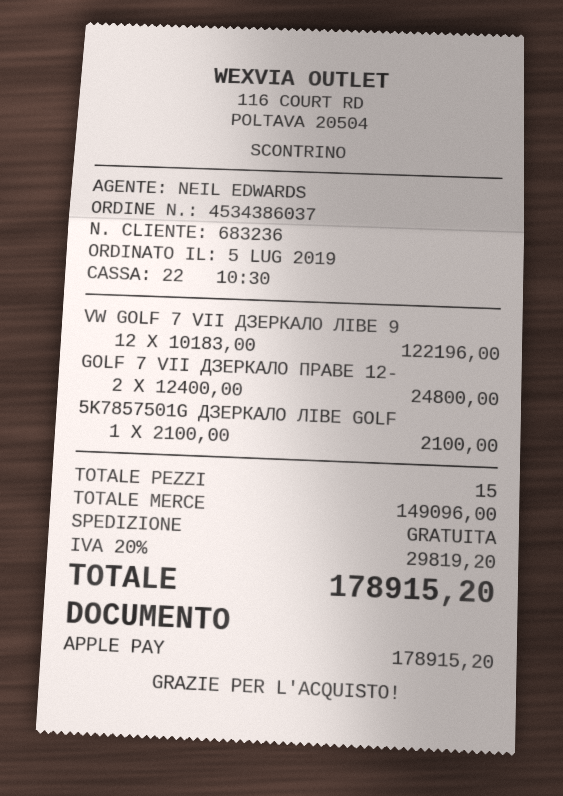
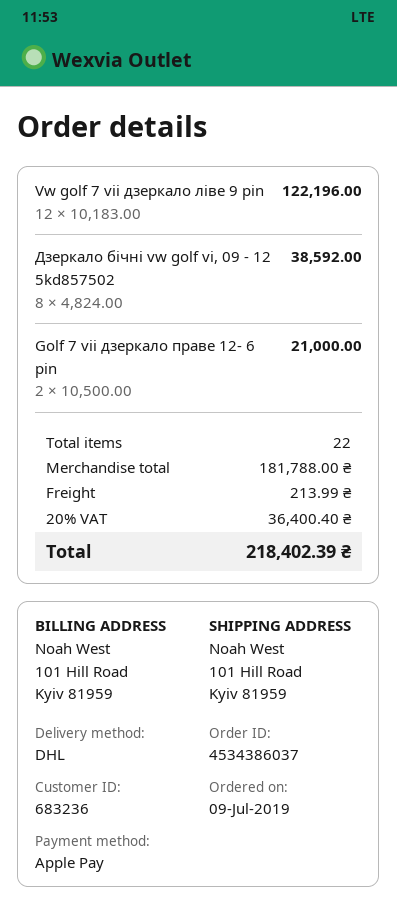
order date: 2019-07-05 -> 2019-07-09
GOLF 7 VII ДЗЕРКАЛО ПРАВЕ 12-: 2 x 12400.00 = 24800.00 -> 2 x 10500.00 = 21000.00
5K7857501G ДЗЕРКАЛО ЛІВЕ GOLF: 1 x 2100.00 = 2100.00 -> none
Дзеркало бічні vw golf vi, 09 - 12 5kd857502: none -> 8 x 4824.00 = 38592.00
total quantity: 15 -> 22
subtotal: 149096.00 -> 181788.00
shipping: 0.00 -> 213.99
tax: 20% = 29819.20 -> 20% = 36400.40
total: 178915.20 -> 218402.39

